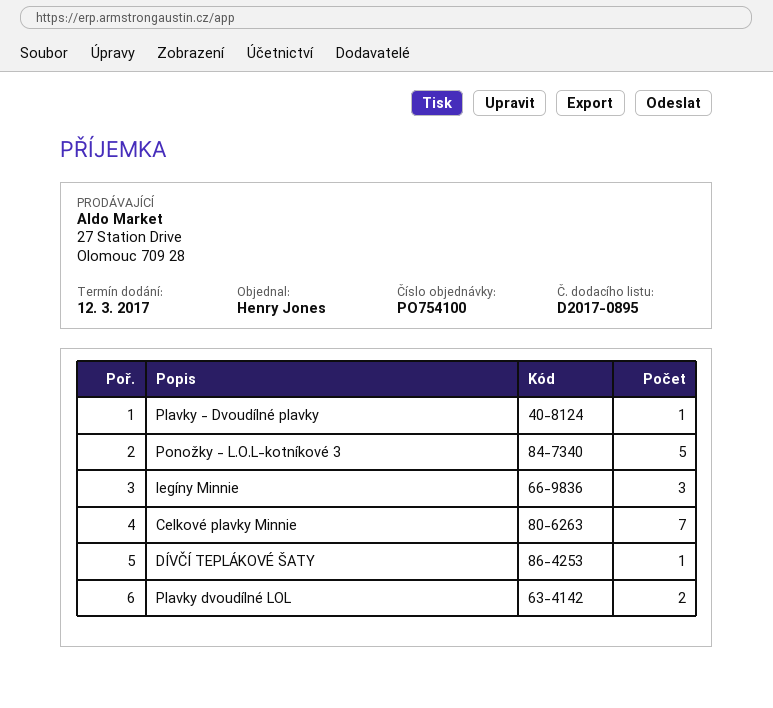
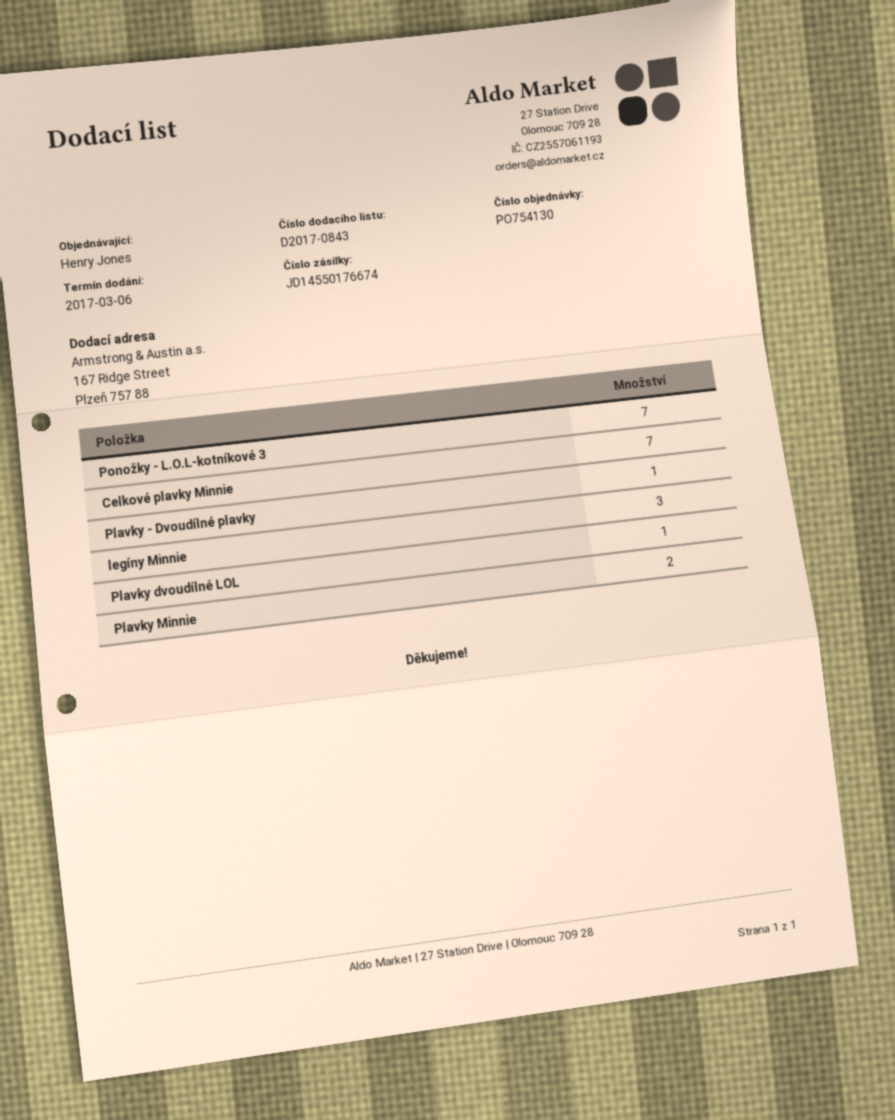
order number: PO754100 -> PO754130
delivery note number: D2017-0895 -> D2017-0843
delivery date: 2017-03-12 -> 2017-03-06
Ponožky - L.O.L-kotníkové 3: 5 -> 7
DÍVČÍ TEPLÁKOVÉ ŠATY: 1 -> none
Plavky dvoudílné LOL: 2 -> 1
Plavky Minnie: none -> 2

